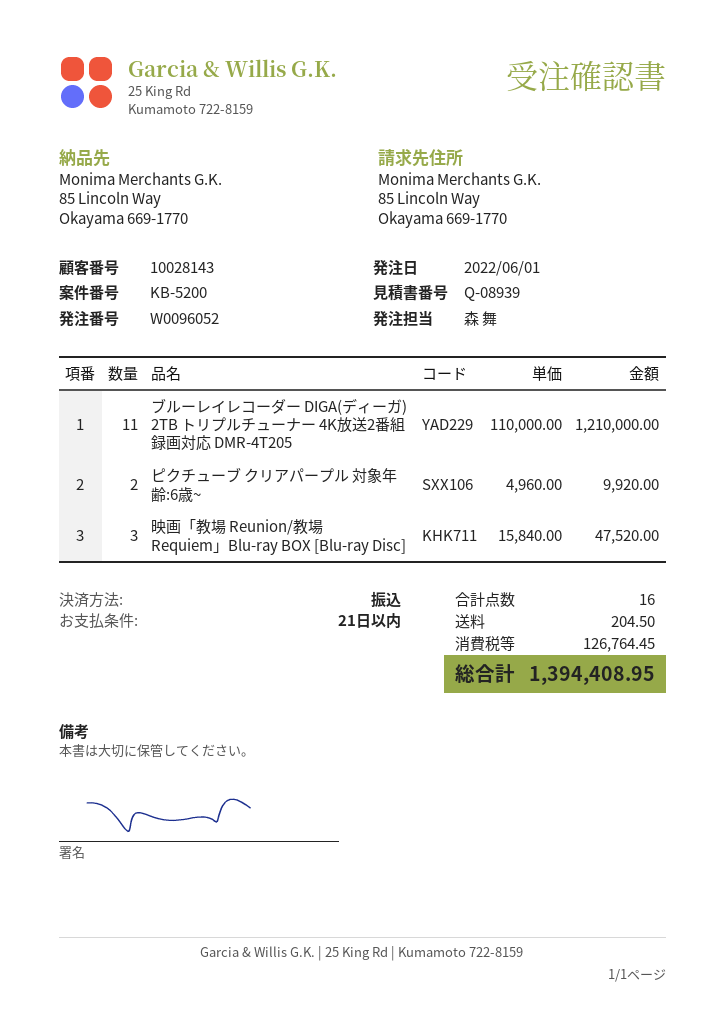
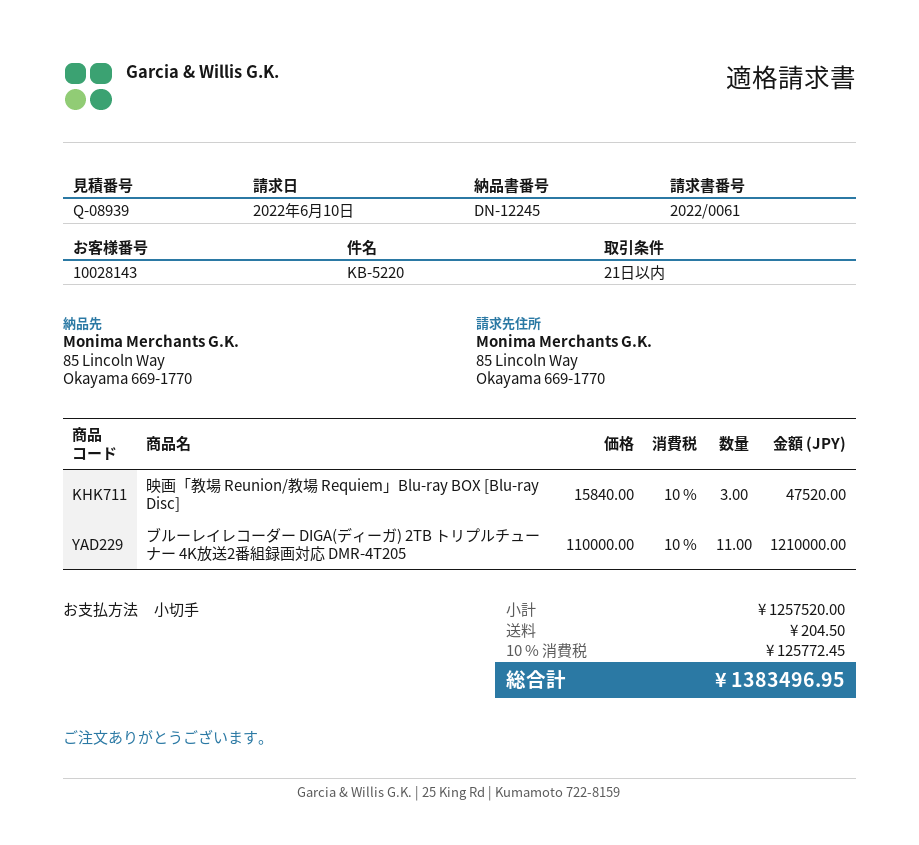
reference: KB-5200 -> KB-5220
payment method: bank transfer -> cheque
ピクチューブ クリアパープル 対象年齢:6歳~: 2 x 4960.00 = 9920.00 -> none
tax: 126764.45 -> 125772.45
total: 1394408.95 -> 1383496.95

